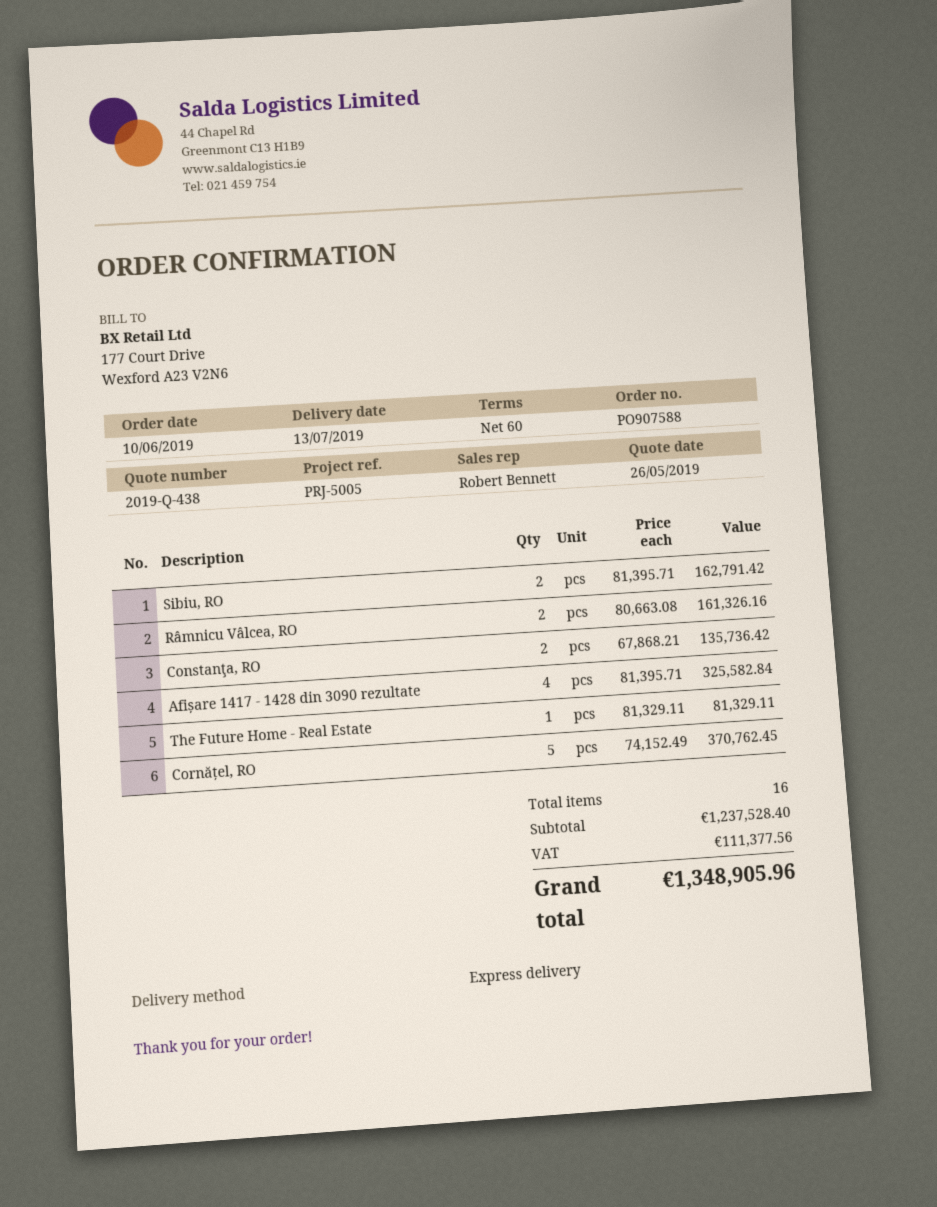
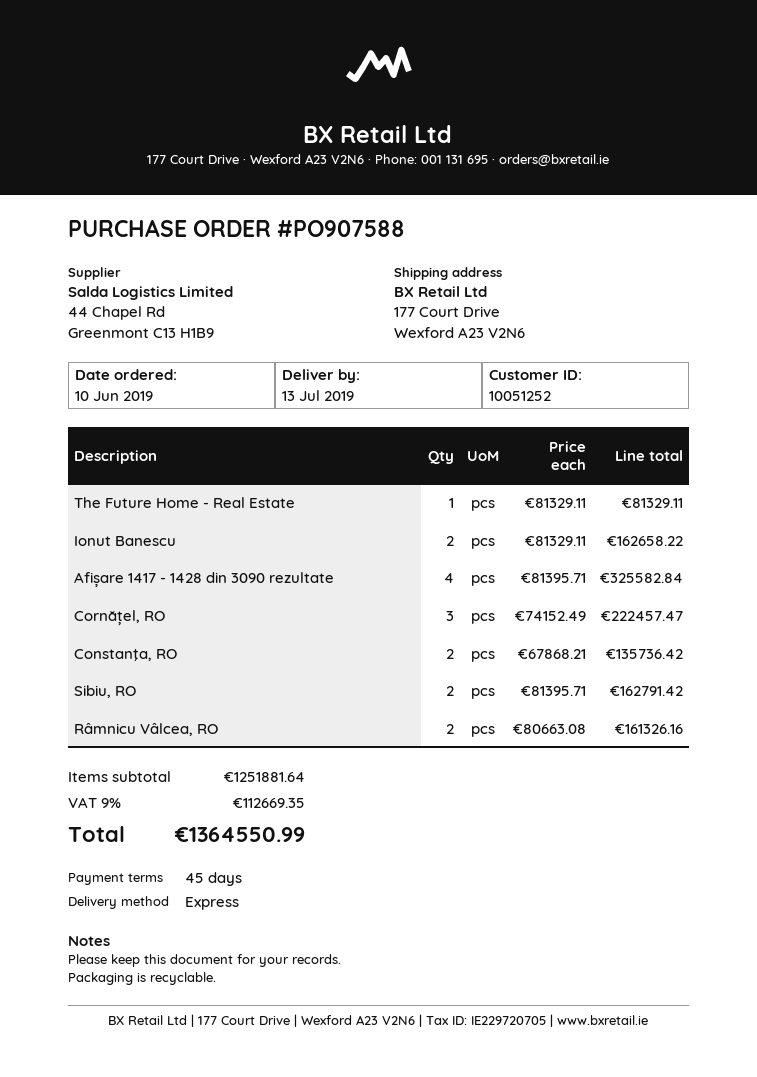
payment terms: 60 days -> 45 days
Cornățel, RO: 5 x 74152.49 = 370762.45 -> 3 x 74152.49 = 222457.47
Ionut Banescu: none -> 2 x 81329.11 = 162658.22
subtotal: 1237528.40 -> 1251881.64
tax: 111377.56 -> 112669.35
total: 1348905.96 -> 1364550.99

